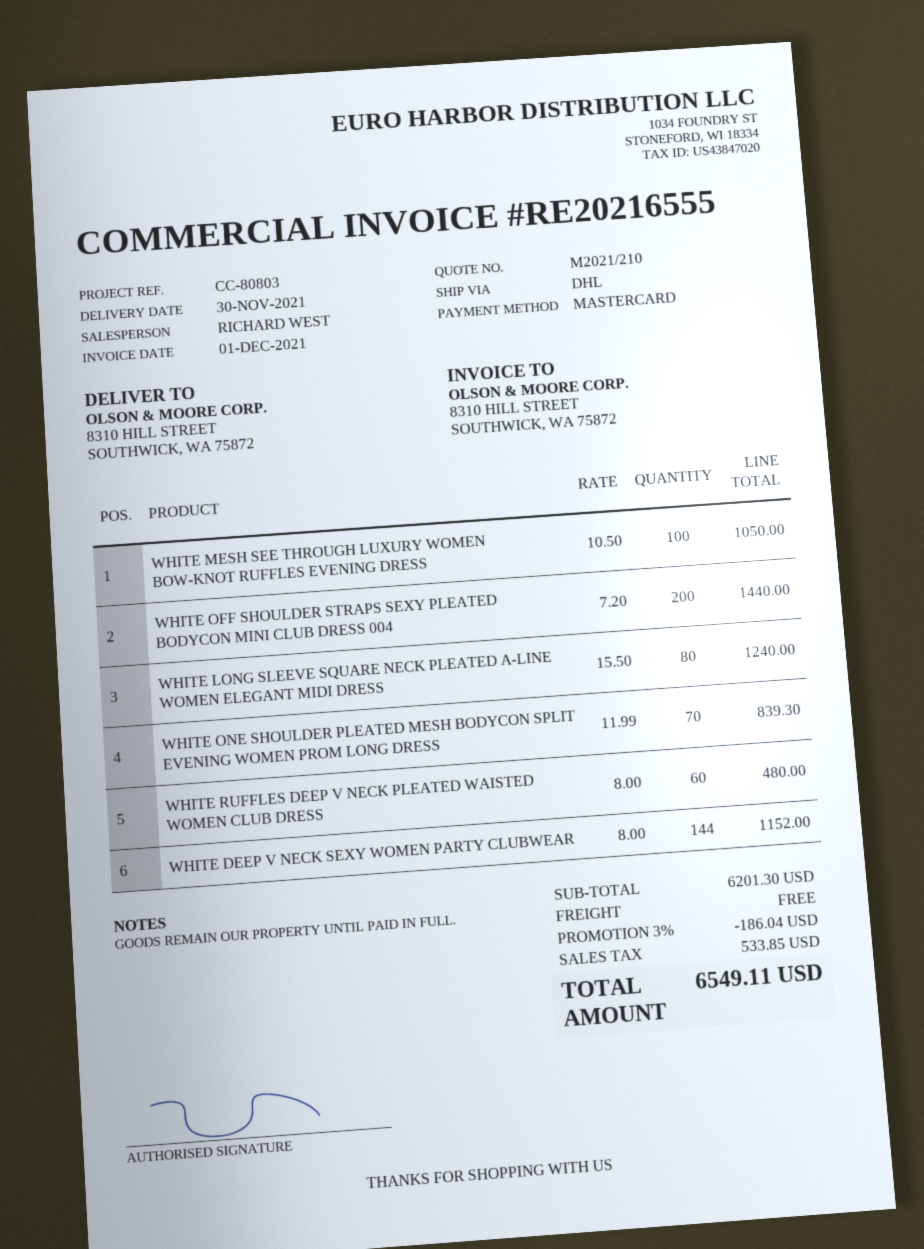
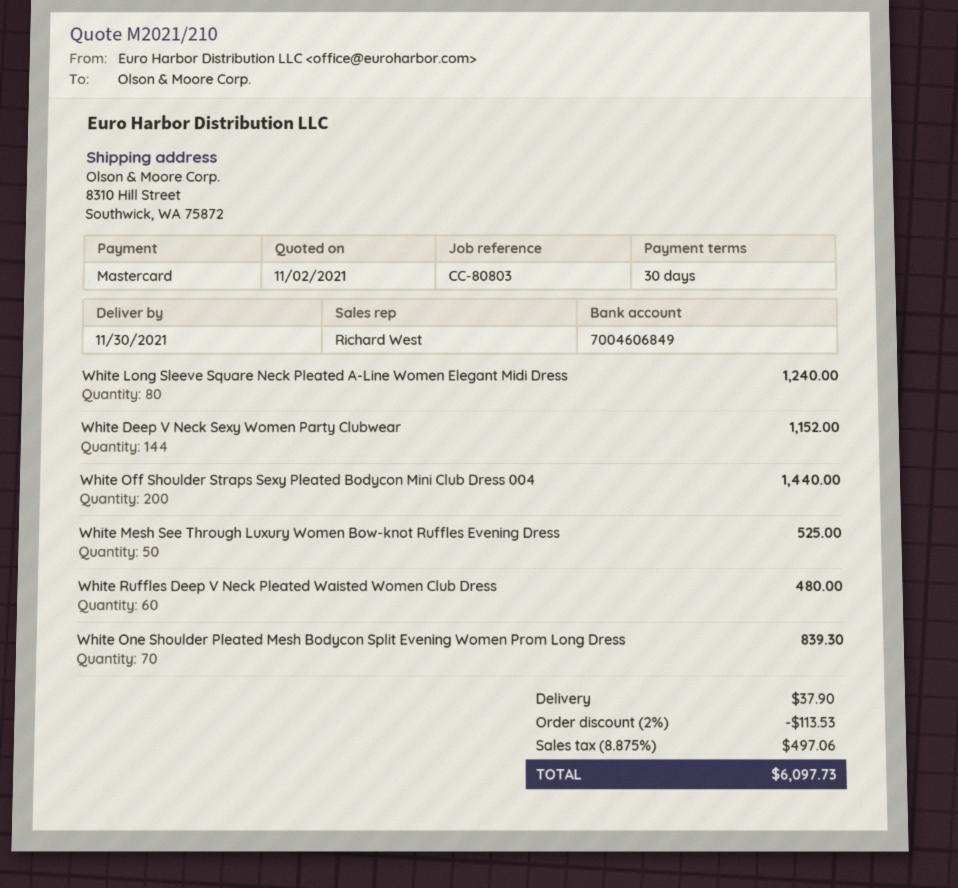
WHITE MESH SEE THROUGH LUXURY WOMEN BOW-KNOT RUFFLES EVENING DRESS: 100 for 1050.00 -> 50 for 525.00
discount: 3% = 186.04 -> 2% = 113.53
shipping: 0.00 -> 37.90
tax: 533.85 -> 497.06
total: 6549.11 -> 6097.73

